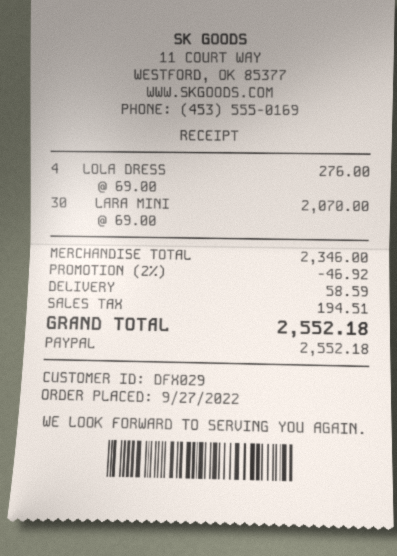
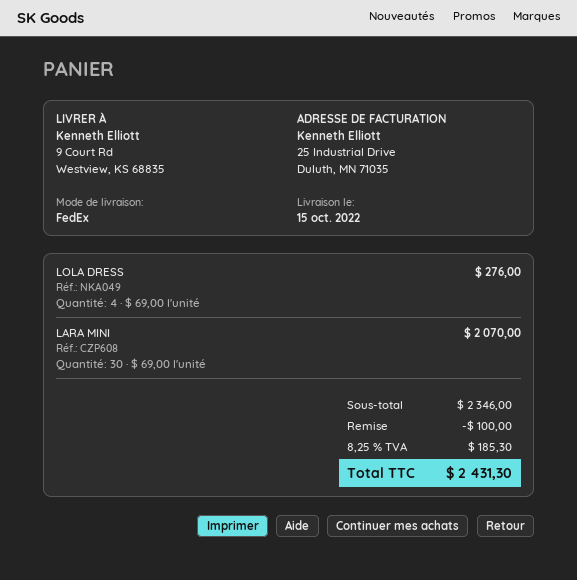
discount: 46.92 -> 100.00
shipping: 58.59 -> none
tax: 194.51 -> 185.30
total: 2552.18 -> 2431.30

